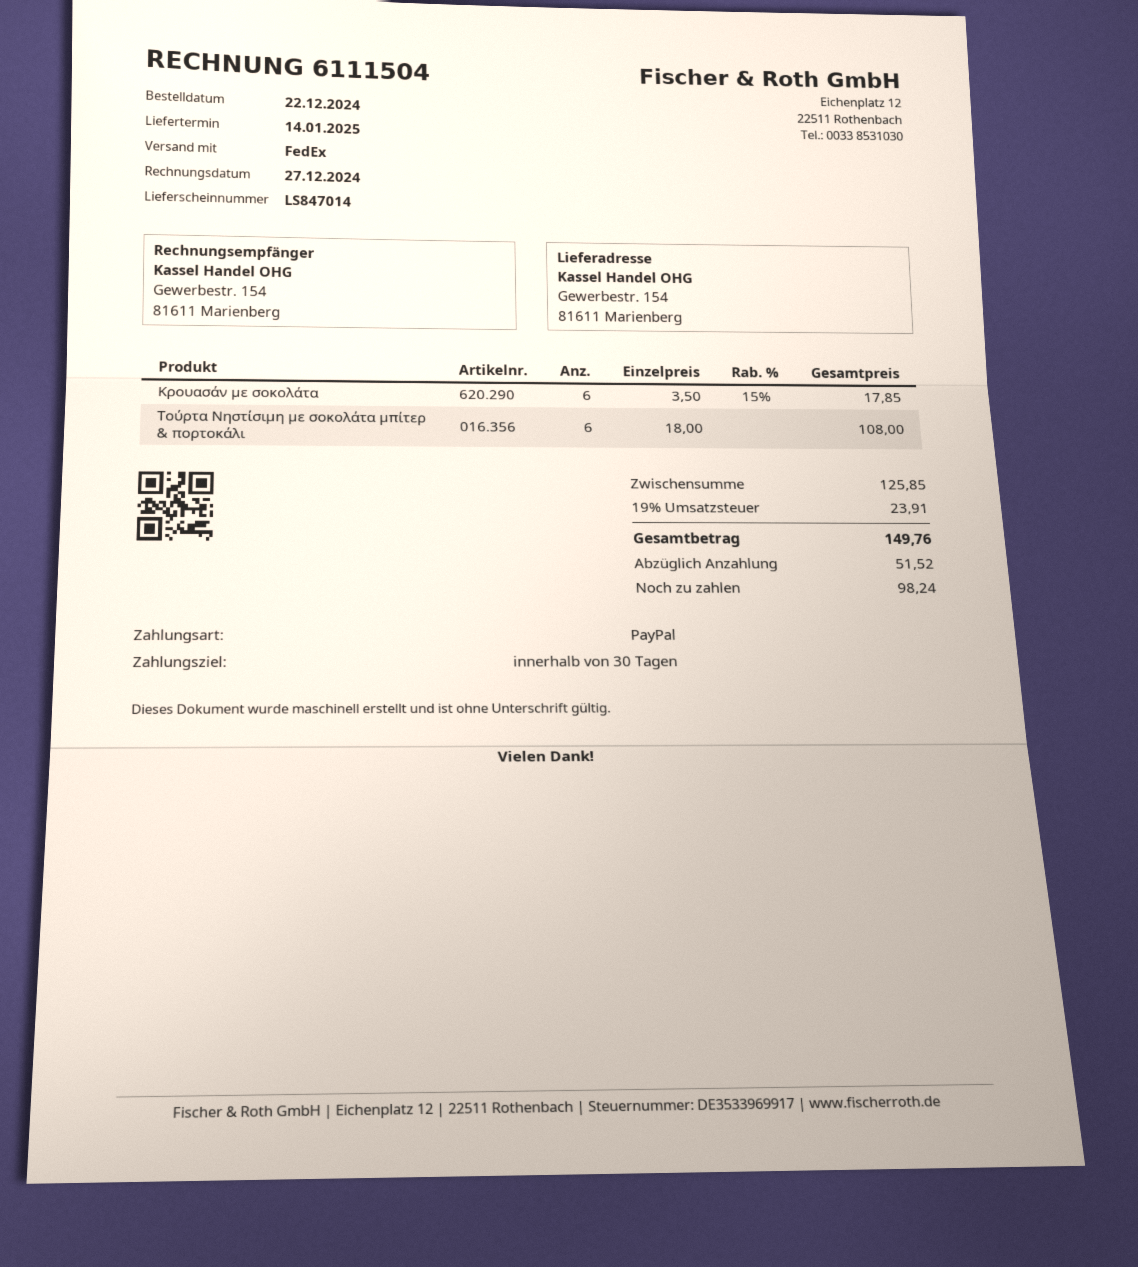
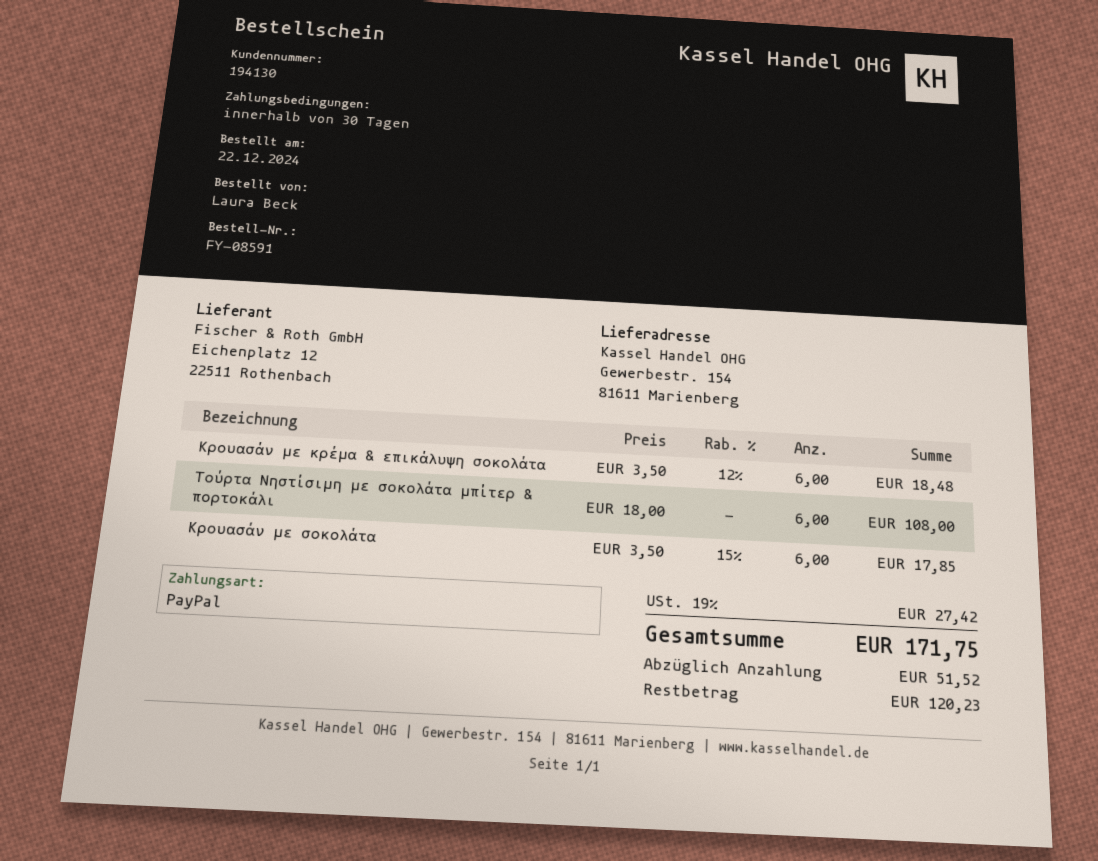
Κρουασάν με κρέμα & επικάλυψη σοκολάτα: none -> 6 x 3.50 - 12% = 18.48
tax: 19% = 23.91 -> 19% = 27.42
total: 149.76 -> 171.75
balance: 98.24 -> 120.23

